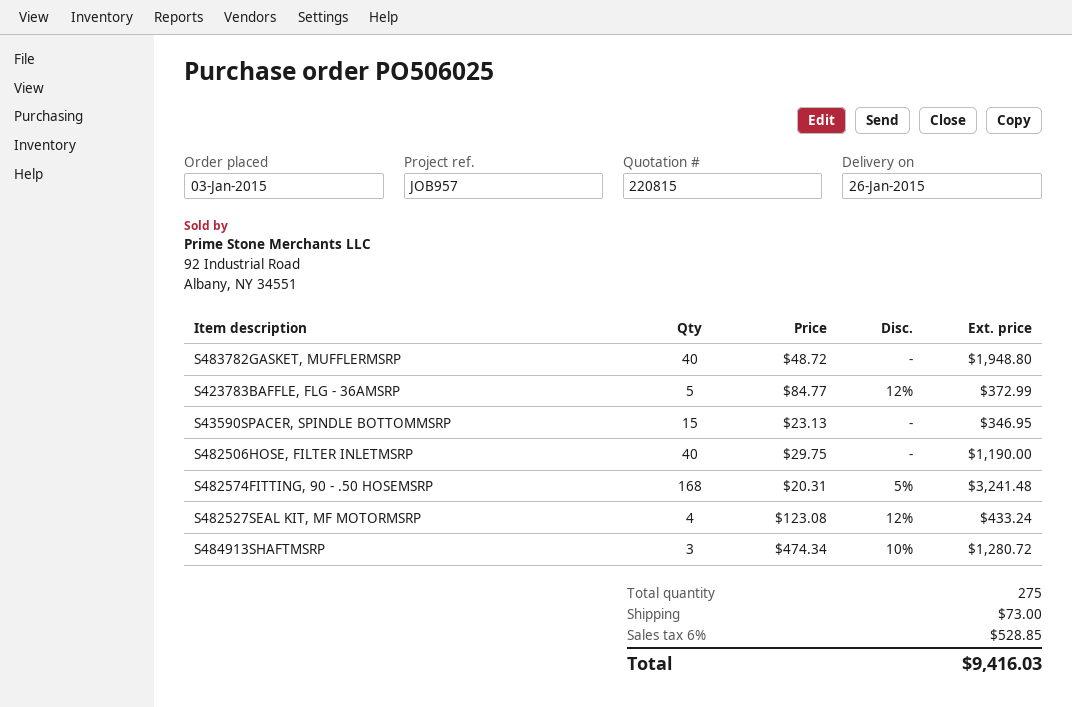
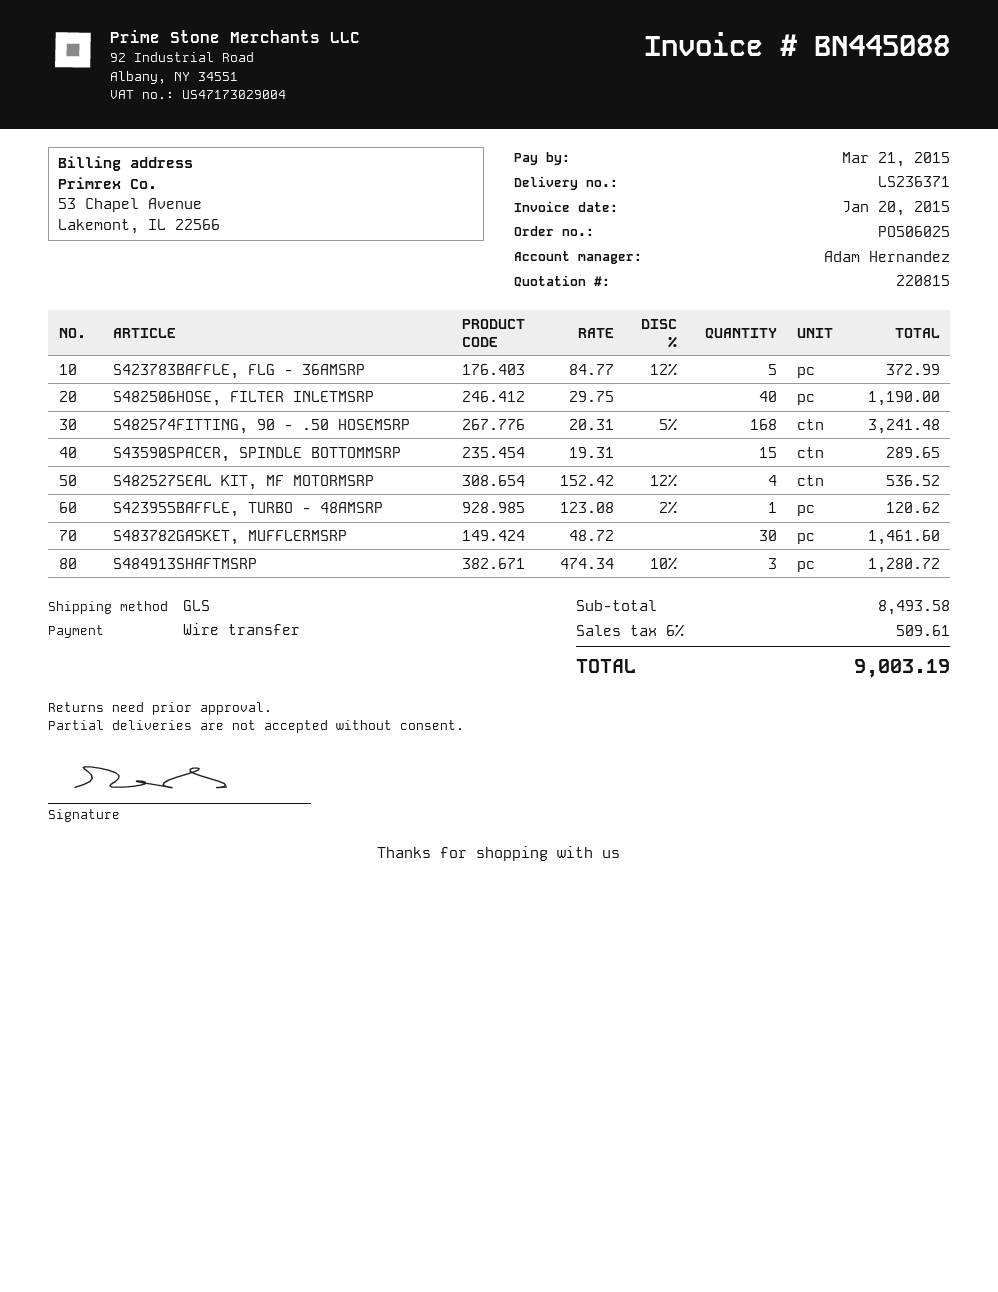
S483782GASKET, MUFFLERMSRP: 40 x 48.72 = 1948.80 -> 30 x 48.72 = 1461.60
S43590SPACER, SPINDLE BOTTOMMSRP: 15 x 23.13 = 346.95 -> 15 x 19.31 = 289.65
S482527SEAL KIT, MF MOTORMSRP: 4 x 123.08 - 12% = 433.24 -> 4 x 152.42 - 12% = 536.52
S423955BAFFLE, TURBO - 48AMSRP: none -> 1 x 123.08 - 2% = 120.62
shipping: 73.00 -> none
tax: 6% = 528.85 -> 6% = 509.61
total: 9416.03 -> 9003.19

